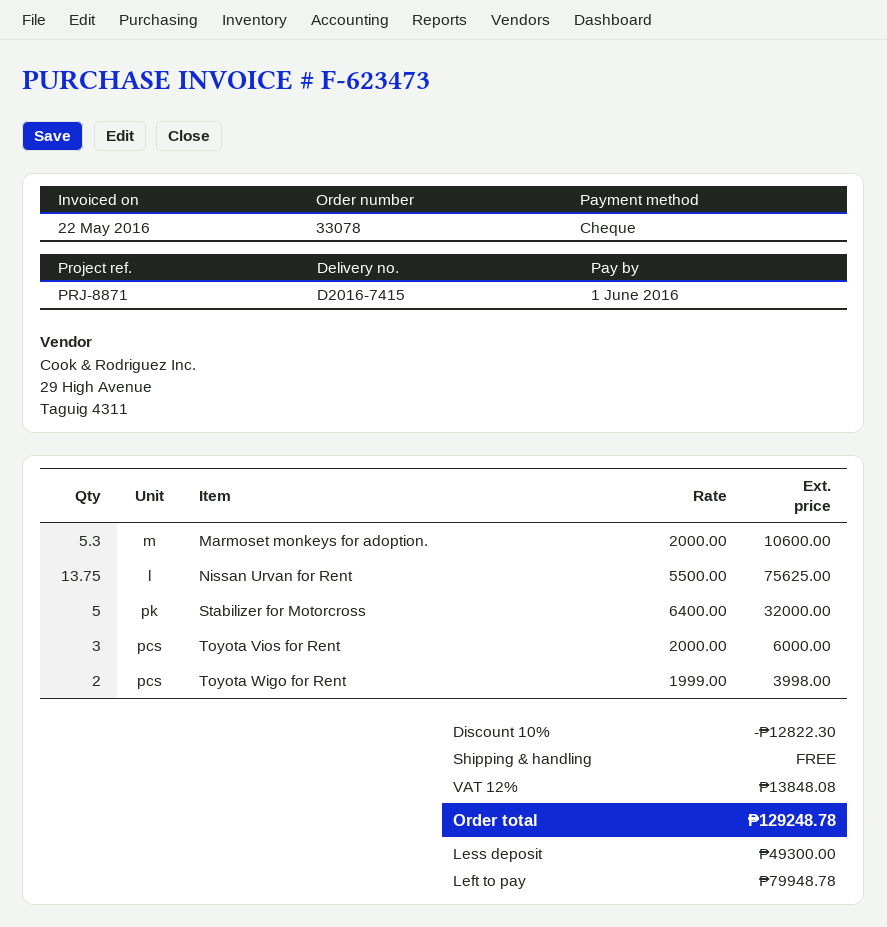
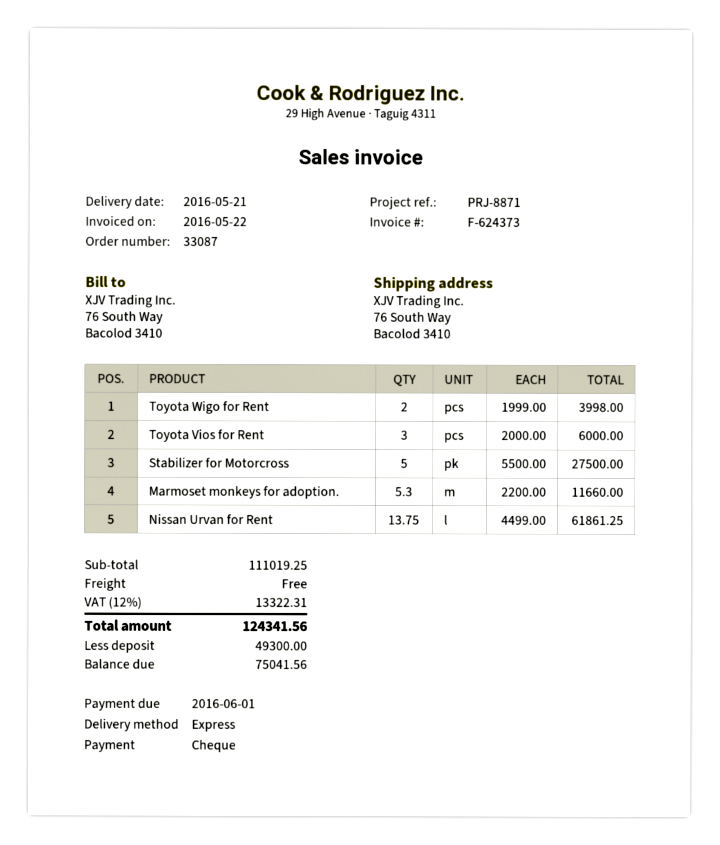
order number: 33078 -> 33087
invoice number: F-623473 -> F-624373
Marmoset monkeys for adoption.: 5.3 x 2000.00 = 10600.00 -> 5.3 x 2200.00 = 11660.00
Nissan Urvan for Rent: 13.75 x 5500.00 = 75625.00 -> 13.75 x 4499.00 = 61861.25
Stabilizer for Motorcross: 5 x 6400.00 = 32000.00 -> 5 x 5500.00 = 27500.00
discount: 10% = 12822.30 -> none
tax: 12% = 13848.08 -> 12% = 13322.31
total: 129248.78 -> 124341.56
balance: 79948.78 -> 75041.56

